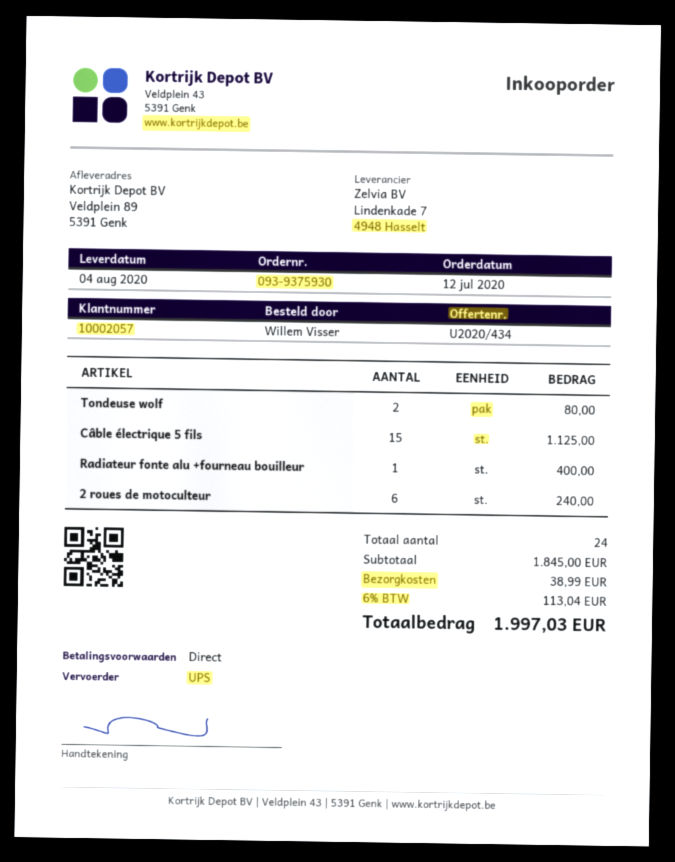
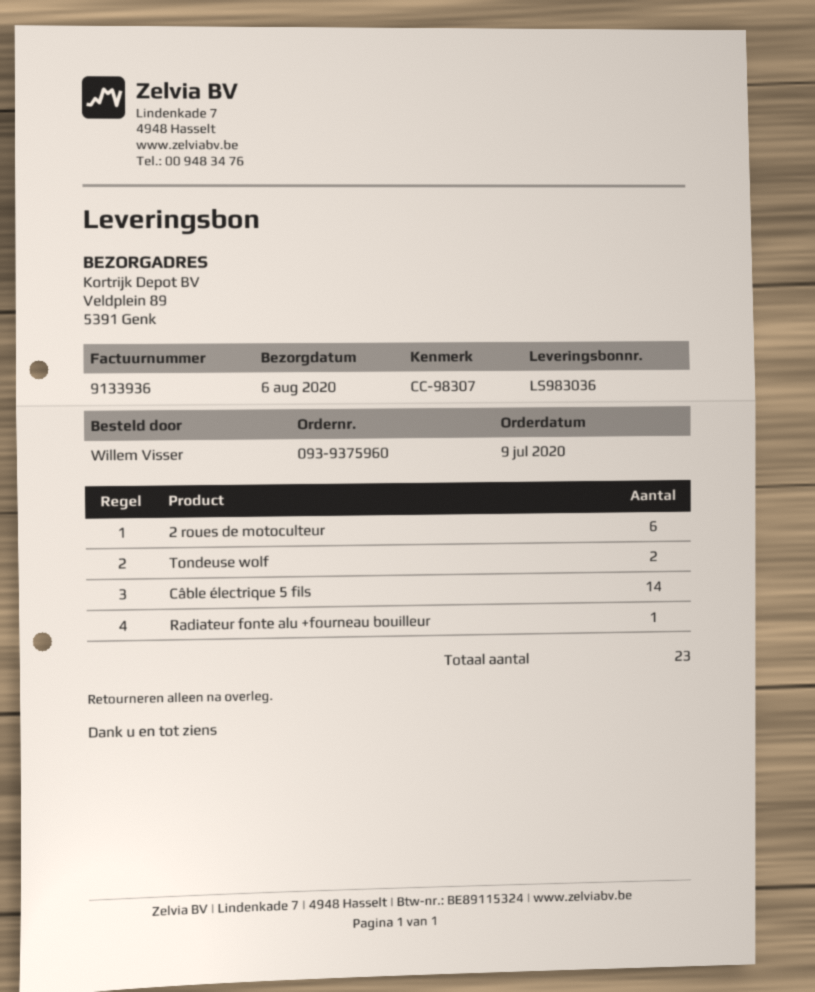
order number: 093-9375930 -> 093-9375960
order date: 2020-07-12 -> 2020-07-09
delivery date: 2020-08-04 -> 2020-08-06
Câble électrique 5 fils: 15 -> 14
total quantity: 24 -> 23

